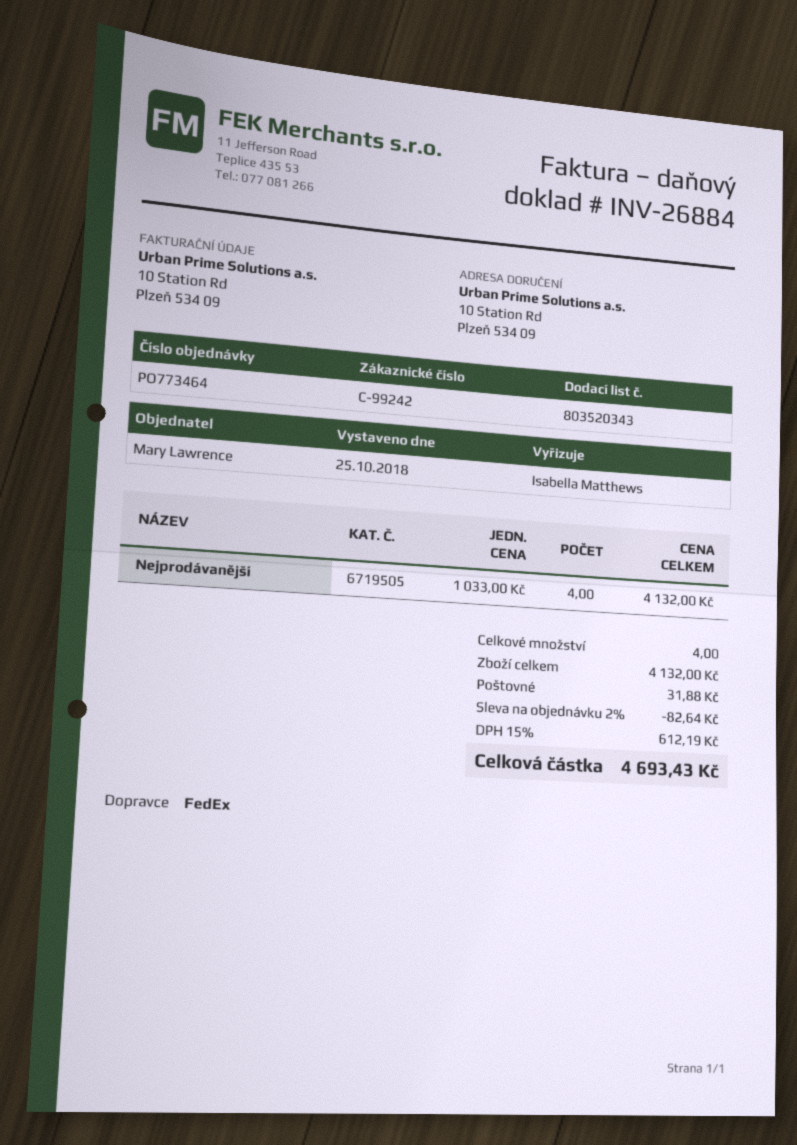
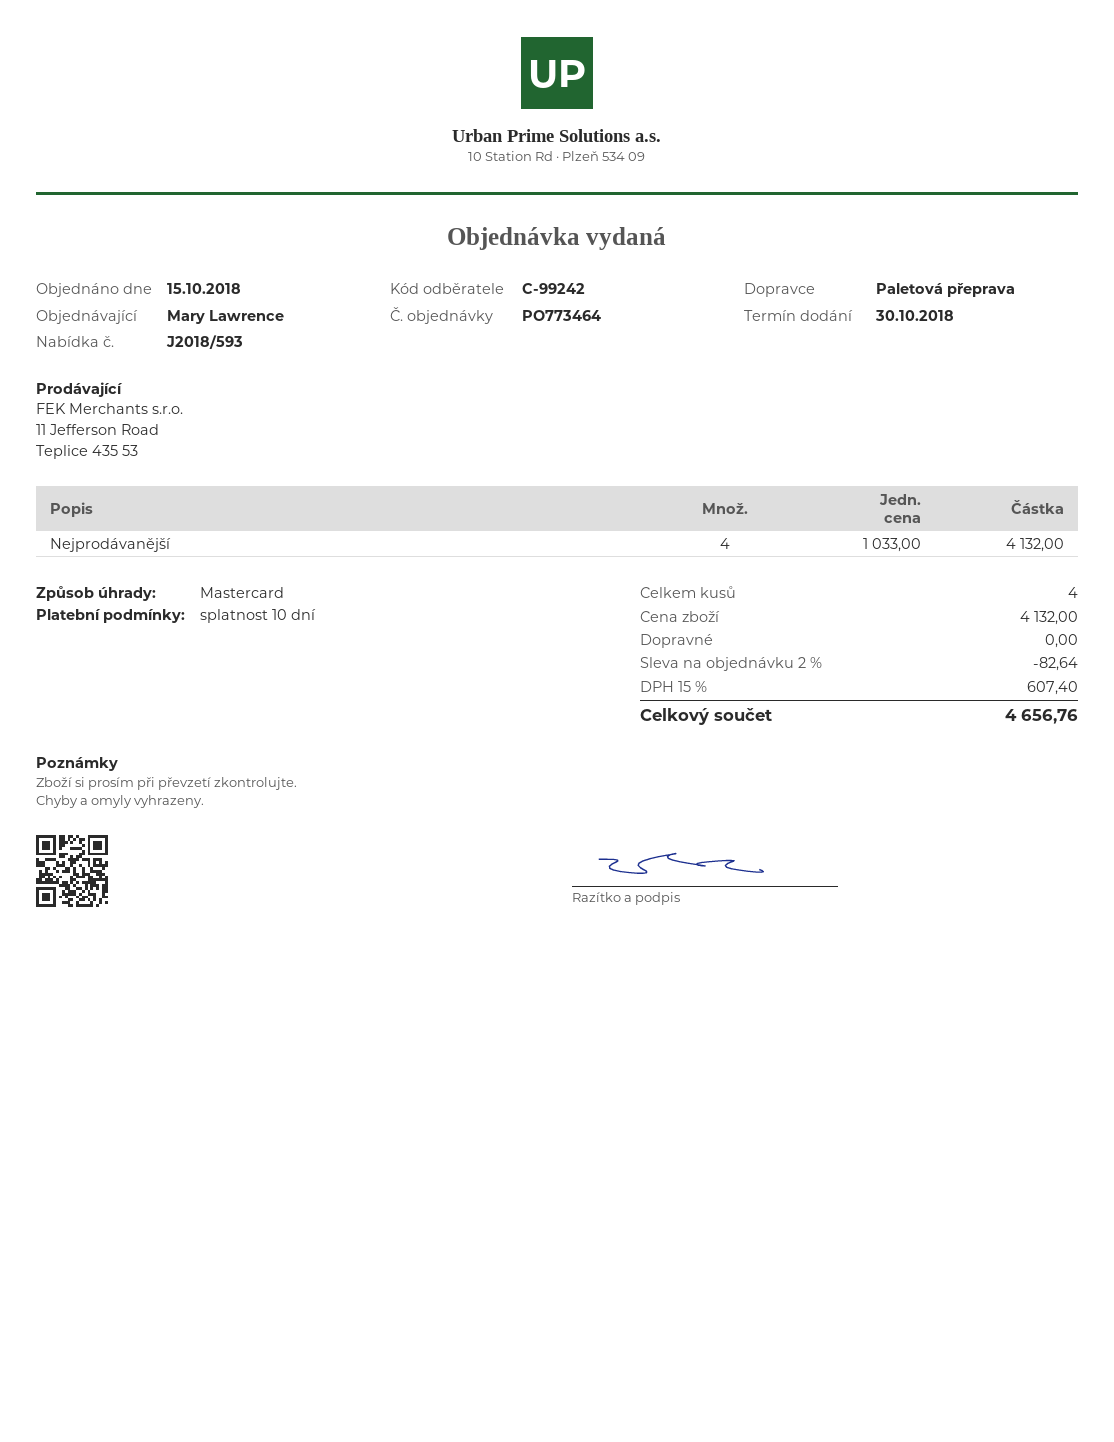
shipping method: FedEx -> pallet freight
shipping: 31.88 -> 0.00
tax: 15% = 612.19 -> 15% = 607.40
total: 4693.43 -> 4656.76

